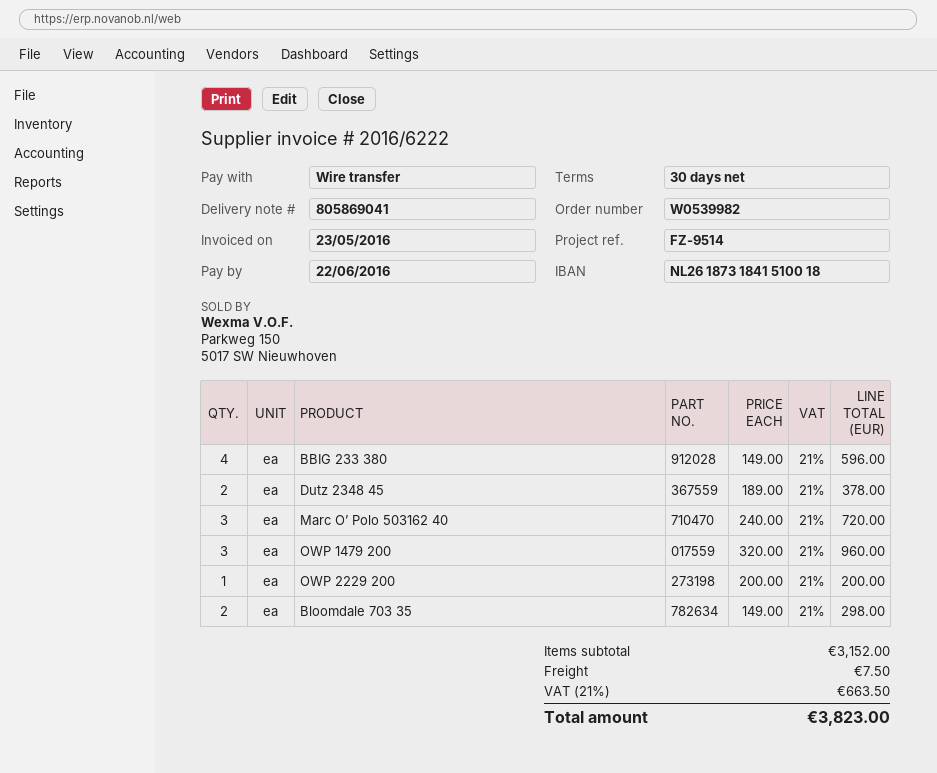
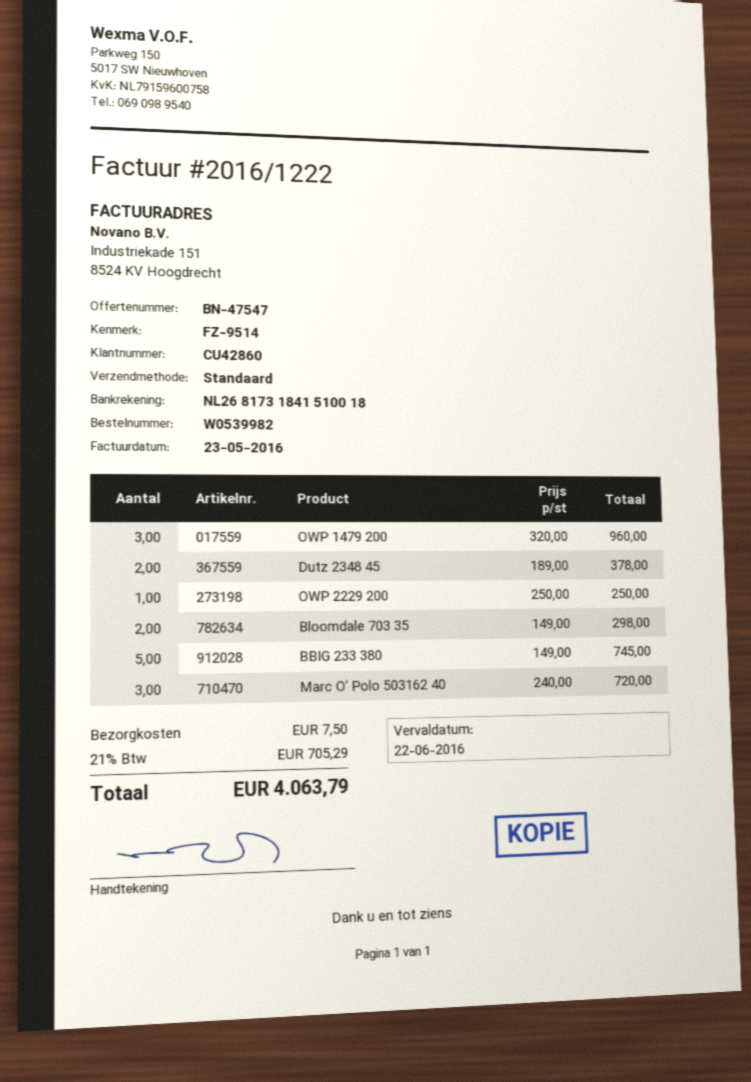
invoice number: 2016/6222 -> 2016/1222
bank account: NL2618731841510018 -> NL2681731841510018
BBIG 233 380: 4 x 149.00 = 596.00 -> 5 x 149.00 = 745.00
OWP 2229 200: 1 x 200.00 = 200.00 -> 1 x 250.00 = 250.00
tax: 21% = 663.50 -> 21% = 705.29
total: 3823.00 -> 4063.79

